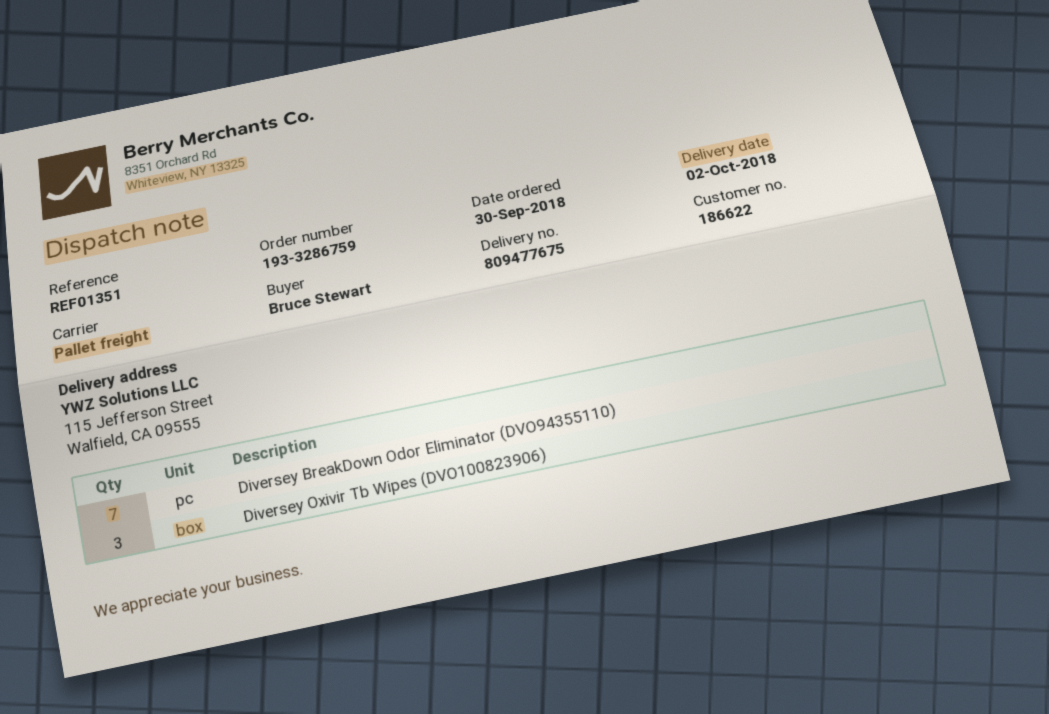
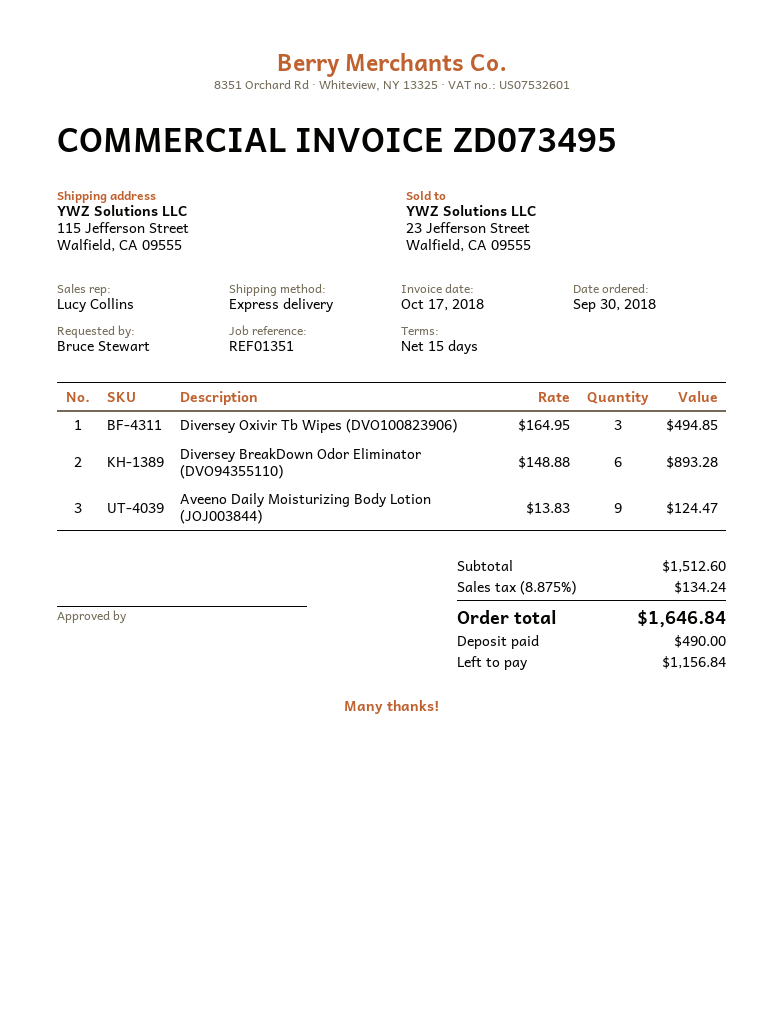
shipping method: pallet freight -> express
Diversey BreakDown Odor Eliminator (DVO94355110): 7 -> 6
Aveeno Daily Moisturizing Body Lotion (JOJ003844): none -> 9

